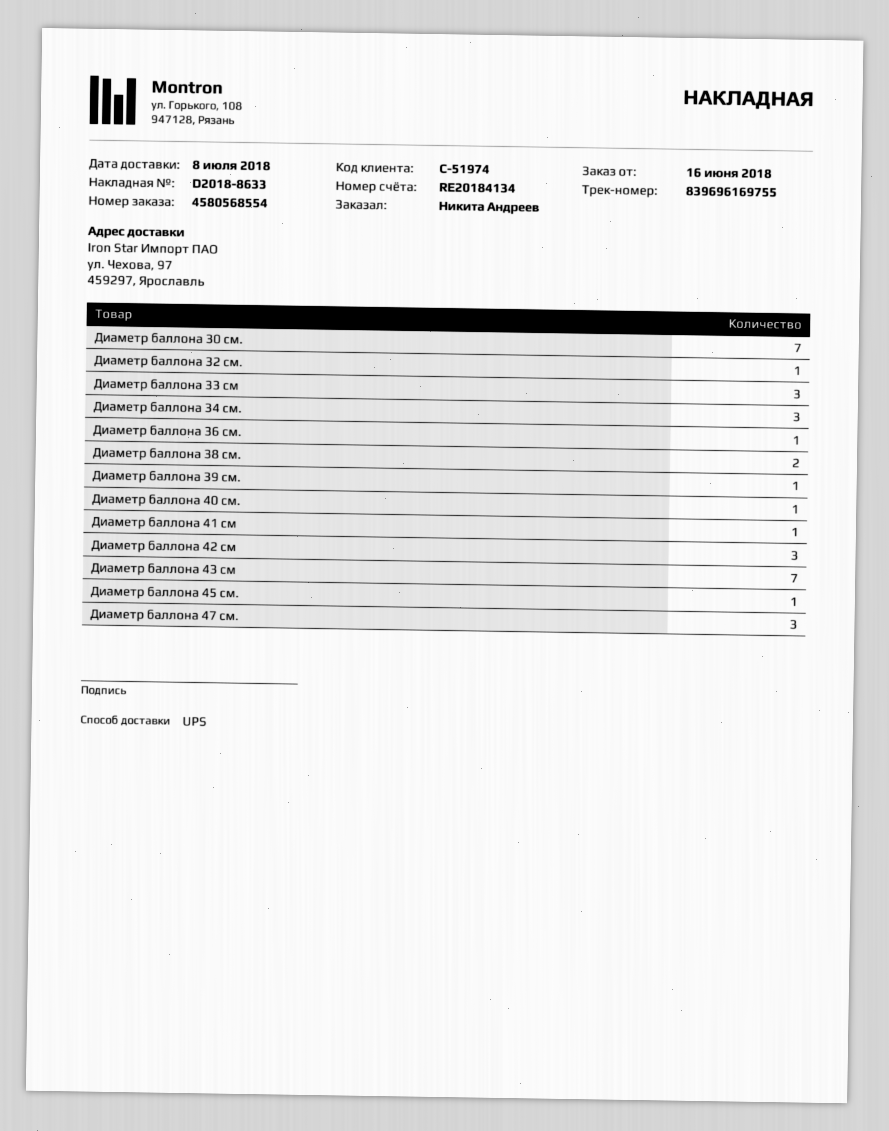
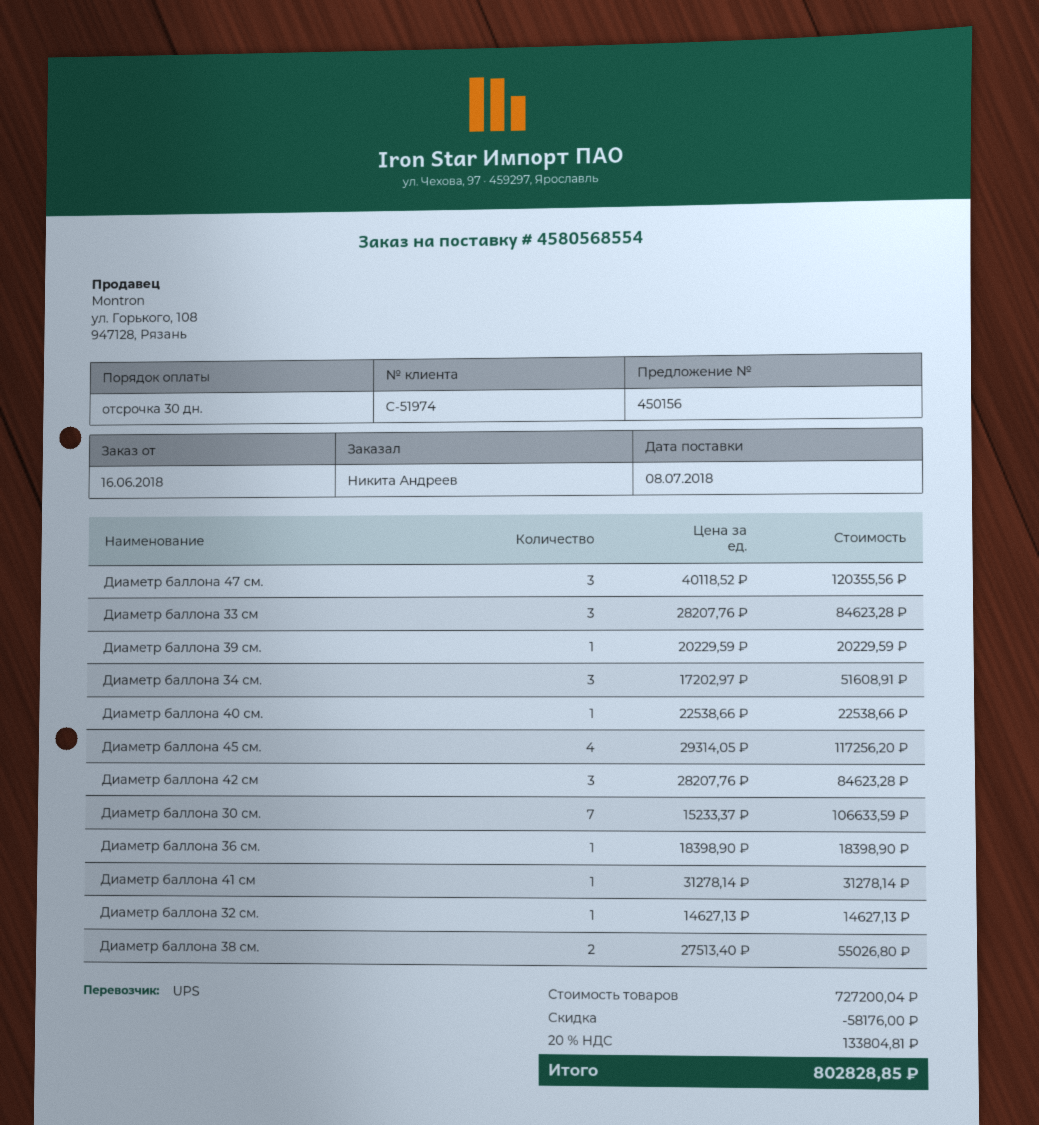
Диаметр баллона 43 см: 7 -> none
Диаметр баллона 45 см.: 1 -> 4

